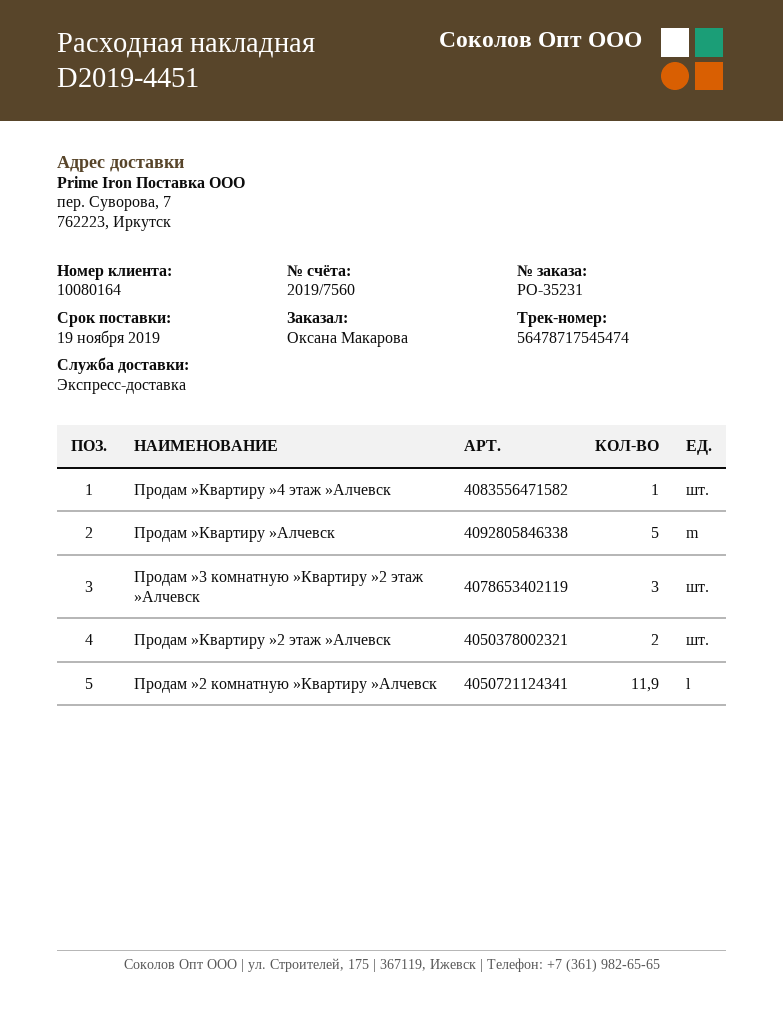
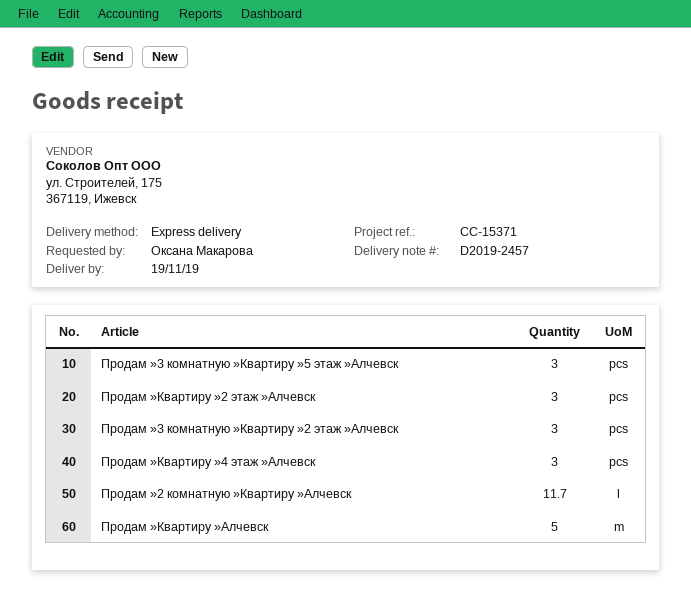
delivery note number: D2019-4451 -> D2019-2457
Продам »Квартиру »4 этаж »Алчевск: 1 -> 3
Продам »Квартиру »2 этаж »Алчевск: 2 -> 3
Продам »2 комнатную »Квартиру »Алчевск: 11.9 -> 11.7
Продам »3 комнатную »Квартиру »5 этаж »Алчевск: none -> 3

